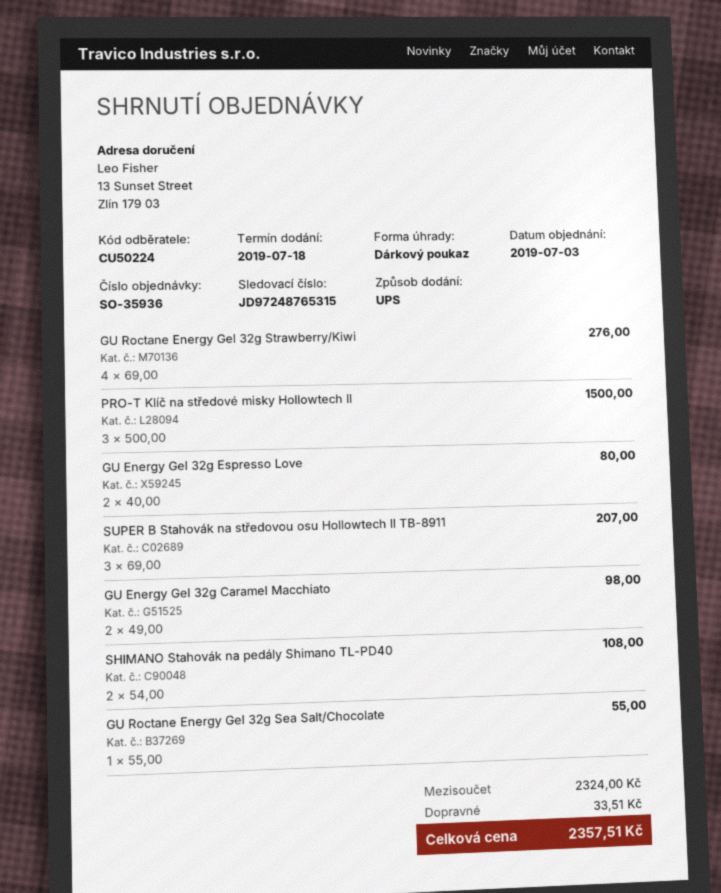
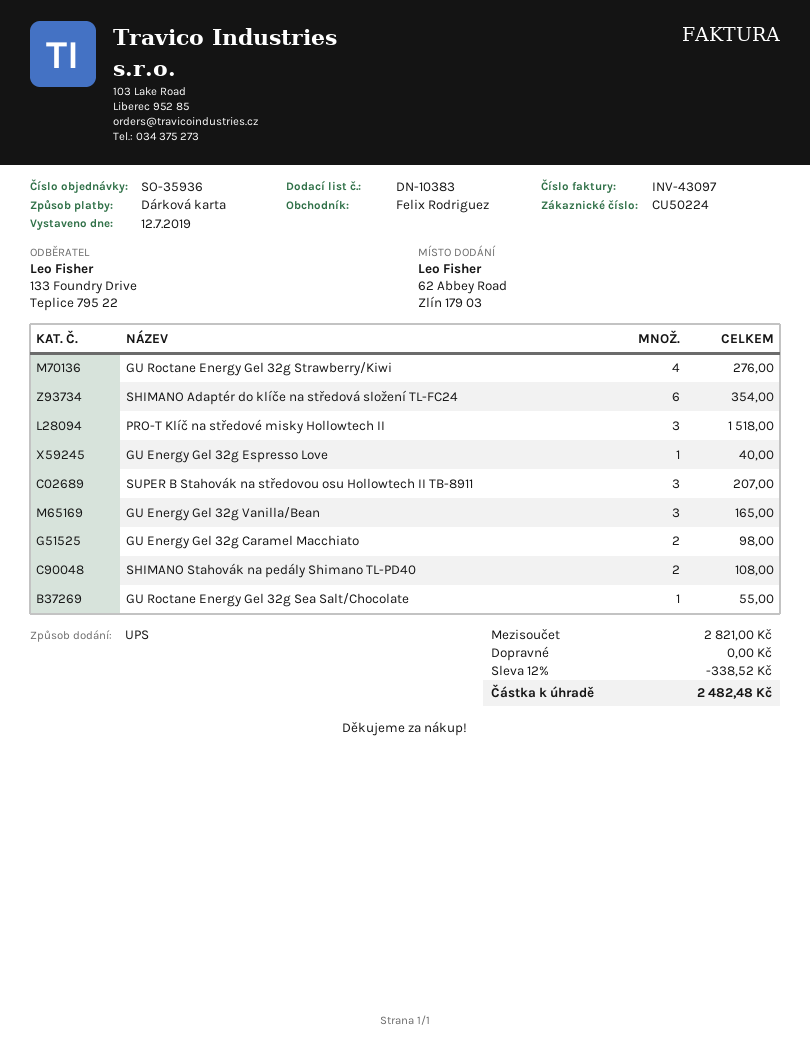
ship to: 13 Sunset Street, Zlín 179 03 -> 62 Abbey Road, Zlín 179 03
PRO-T Klíč na středové misky Hollowtech II: 3 for 1500.00 -> 3 for 1518.00
GU Energy Gel 32g Espresso Love: 2 for 80.00 -> 1 for 40.00
SHIMANO Adaptér do klíče na středová složení TL-FC24: none -> 6 for 354.00
GU Energy Gel 32g Vanilla/Bean: none -> 3 for 165.00
subtotal: 2324.00 -> 2821.00
discount: none -> 12% = 338.52
shipping: 33.51 -> 0.00
total: 2357.51 -> 2482.48

